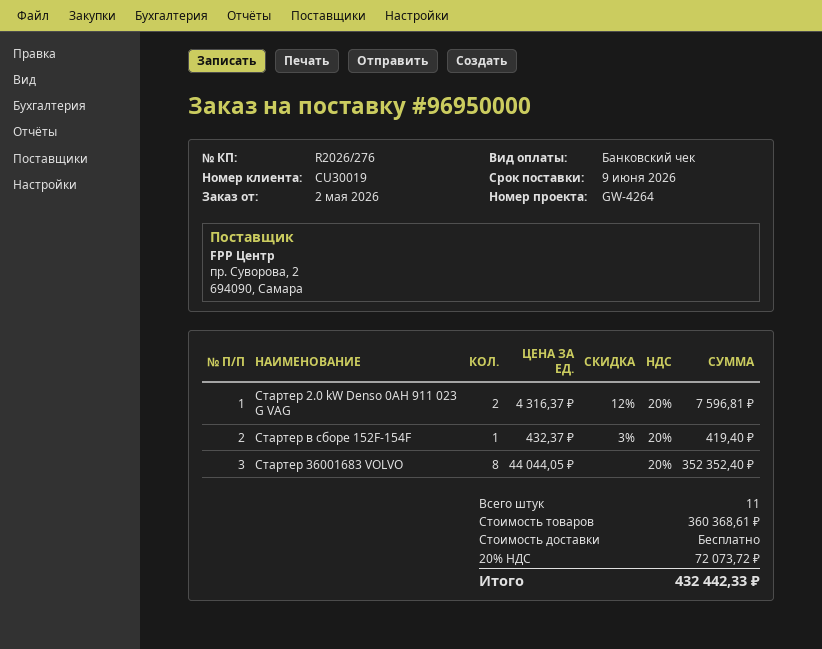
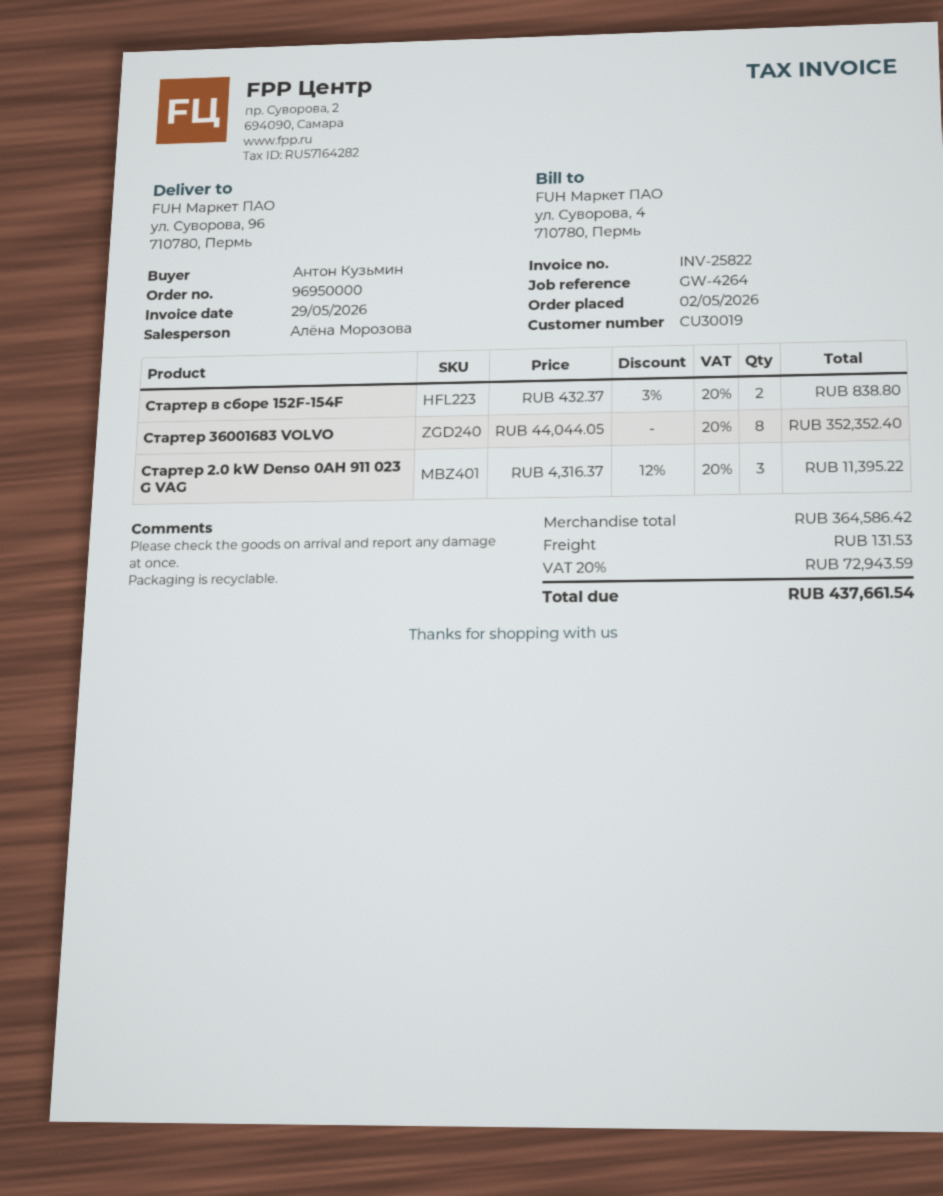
Стартер 2.0 kW Denso 0AH 911 023 G VAG: 2 x 4316.37 - 12% = 7596.81 -> 3 x 4316.37 - 12% = 11395.22
Стартер в сборе 152F-154F: 1 x 432.37 - 3% = 419.40 -> 2 x 432.37 - 3% = 838.80
subtotal: 360368.61 -> 364586.42
shipping: 0.00 -> 131.53
tax: 20% = 72073.72 -> 20% = 72943.59
total: 432442.33 -> 437661.54

